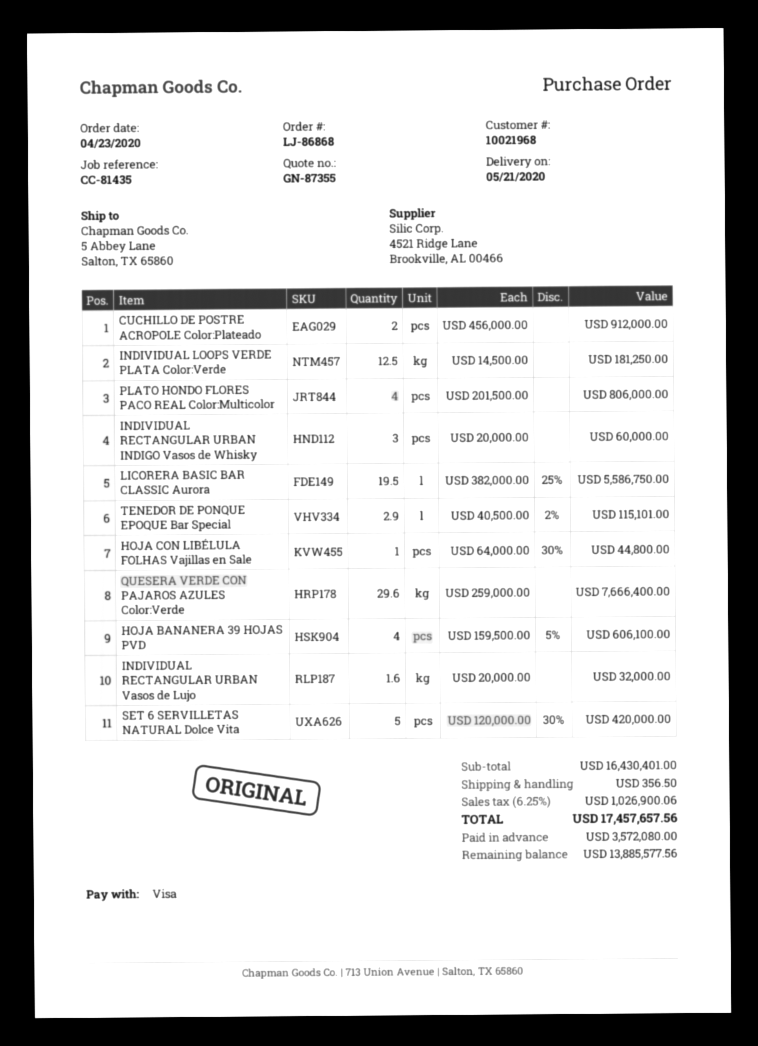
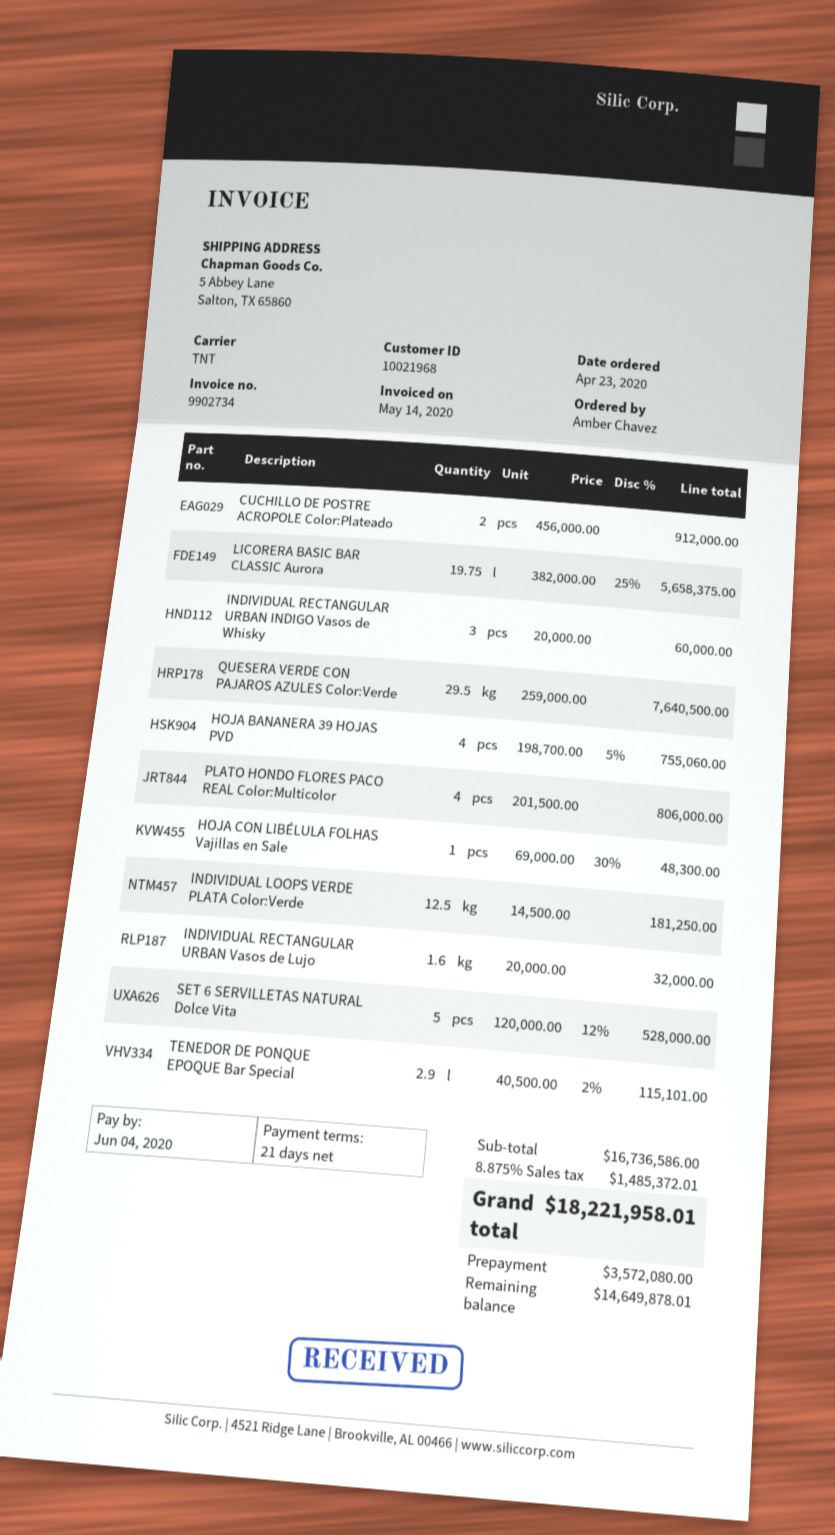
LICORERA BASIC BAR CLASSIC Aurora: 19.5 x 382000.00 - 25% = 5586750.00 -> 19.75 x 382000.00 - 25% = 5658375.00
HOJA CON LIBÉLULA FOLHAS Vajillas en Sale: 1 x 64000.00 - 30% = 44800.00 -> 1 x 69000.00 - 30% = 48300.00
QUESERA VERDE CON PAJAROS AZULES Color:Verde: 29.6 x 259000.00 = 7666400.00 -> 29.5 x 259000.00 = 7640500.00
HOJA BANANERA 39 HOJAS PVD: 4 x 159500.00 - 5% = 606100.00 -> 4 x 198700.00 - 5% = 755060.00
SET 6 SERVILLETAS NATURAL Dolce Vita: 5 x 120000.00 - 30% = 420000.00 -> 5 x 120000.00 - 12% = 528000.00
subtotal: 16430401.00 -> 16736586.00
shipping: 356.50 -> none
tax: 6.25% = 1026900.06 -> 8.875% = 1485372.01
total: 17457657.56 -> 18221958.01
balance: 13885577.56 -> 14649878.01

